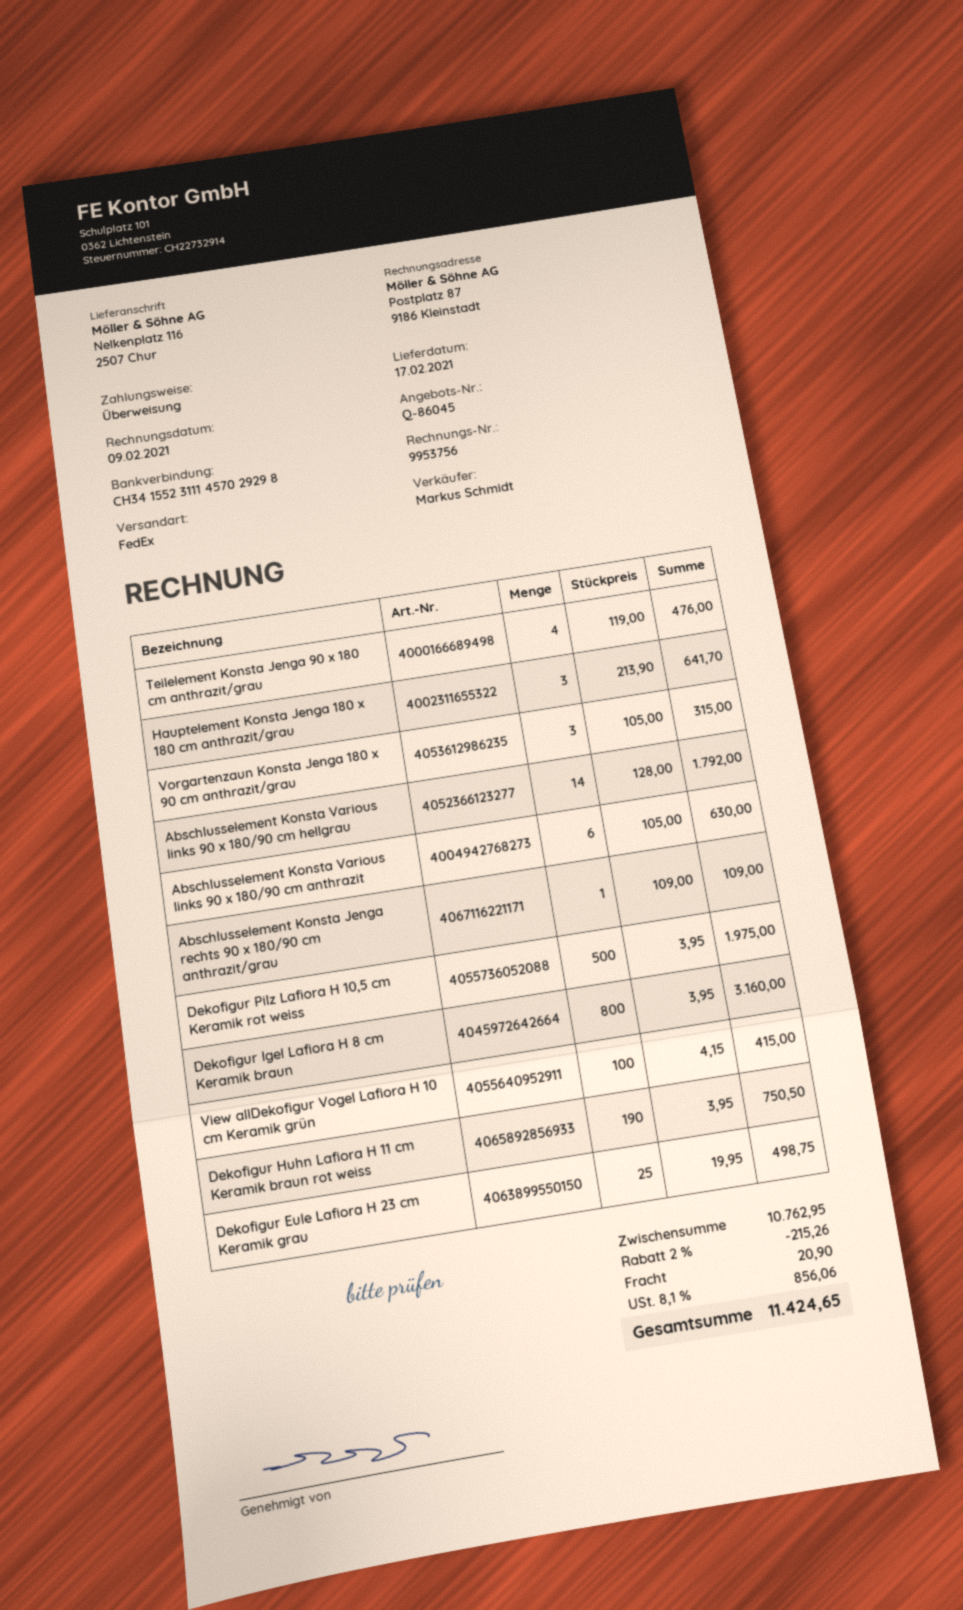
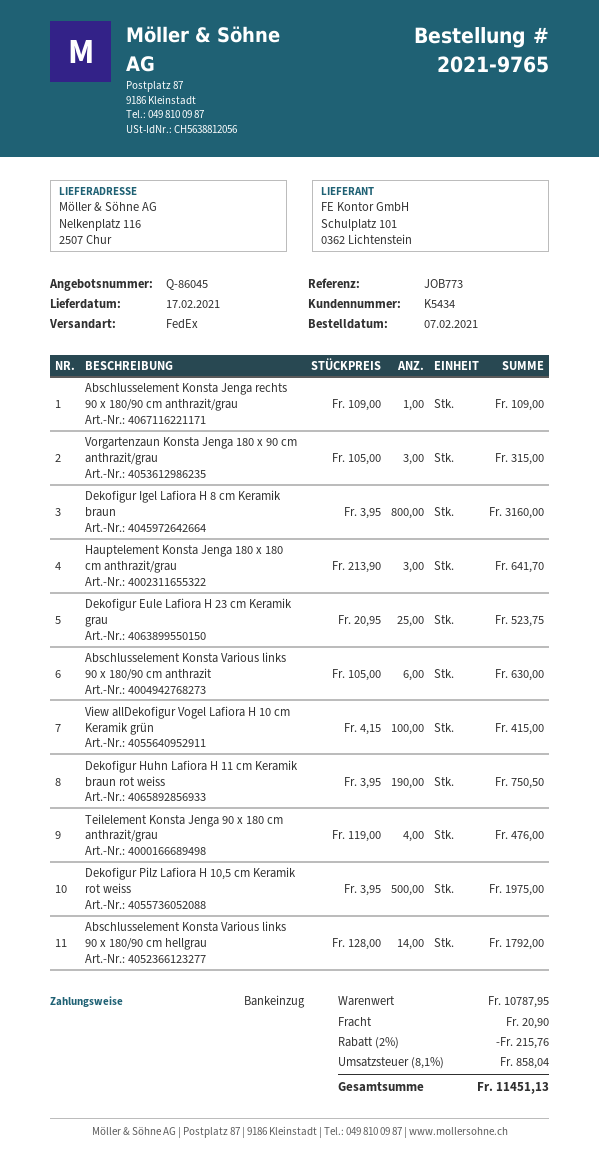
payment method: bank transfer -> direct debit
Dekofigur Eule Lafiora H 23 cm Keramik grau: 25 x 19.95 = 498.75 -> 25 x 20.95 = 523.75
subtotal: 10762.95 -> 10787.95
discount: 2% = 215.26 -> 2% = 215.76
tax: 8.1% = 856.06 -> 8.1% = 858.04
total: 11424.65 -> 11451.13

